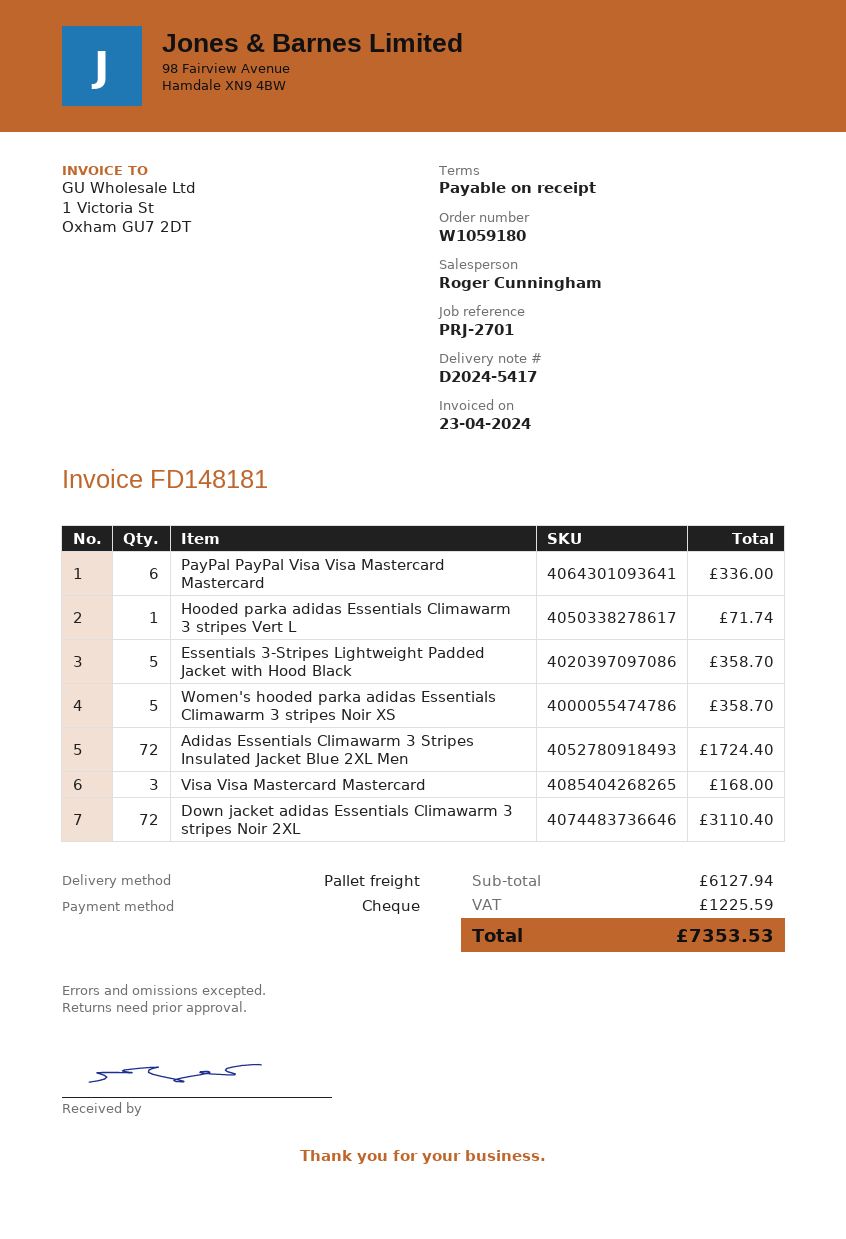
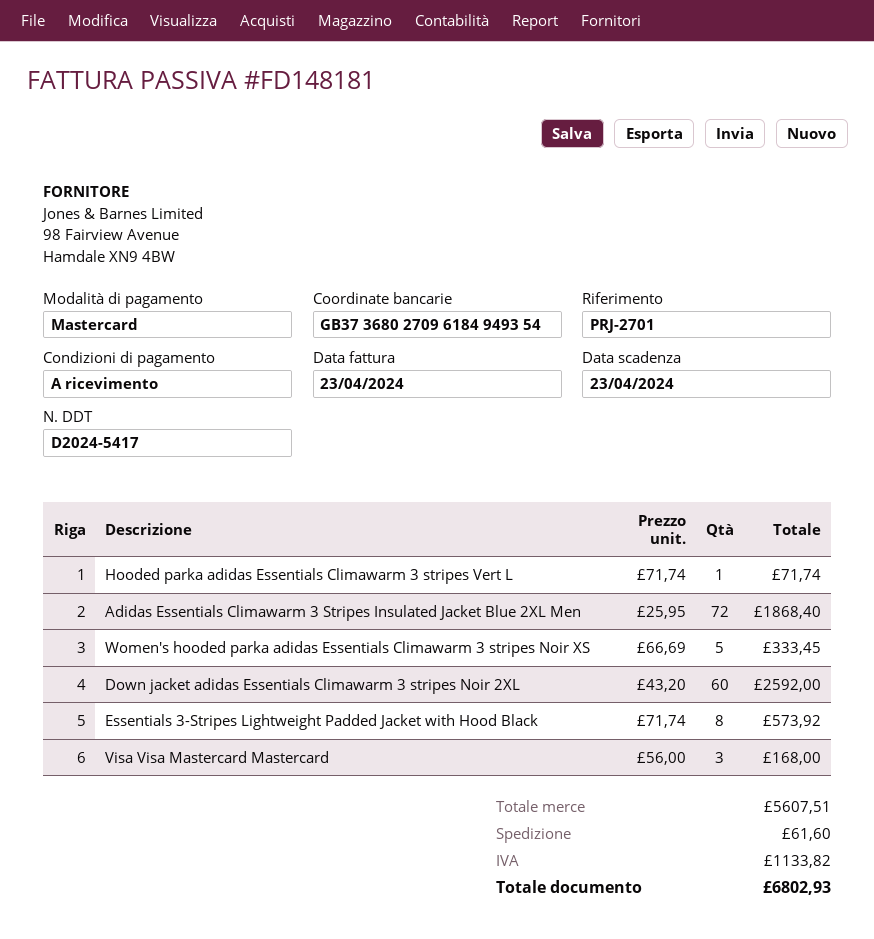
payment method: cheque -> Mastercard
PayPal PayPal Visa Visa Mastercard Mastercard: 6 for 336.00 -> none
Essentials 3-Stripes Lightweight Padded Jacket with Hood Black: 5 for 358.70 -> 8 for 573.92
Women's hooded parka adidas Essentials Climawarm 3 stripes Noir XS: 5 for 358.70 -> 5 for 333.45
Adidas Essentials Climawarm 3 Stripes Insulated Jacket Blue 2XL Men: 72 for 1724.40 -> 72 for 1868.40
Down jacket adidas Essentials Climawarm 3 stripes Noir 2XL: 72 for 3110.40 -> 60 for 2592.00
subtotal: 6127.94 -> 5607.51
shipping: none -> 61.60
tax: 1225.59 -> 1133.82
total: 7353.53 -> 6802.93

